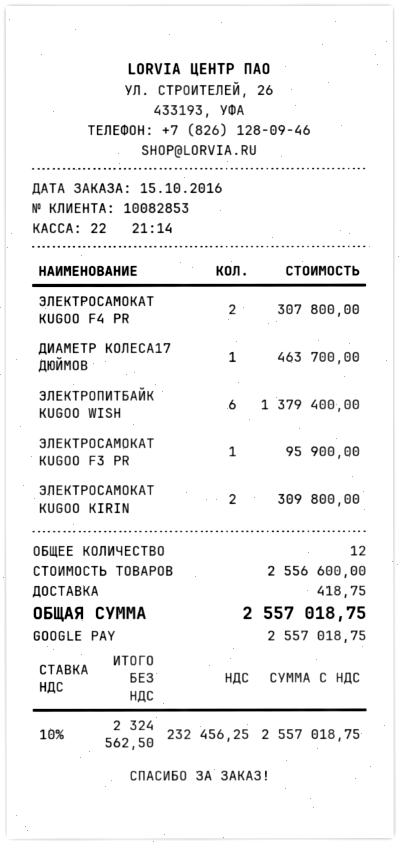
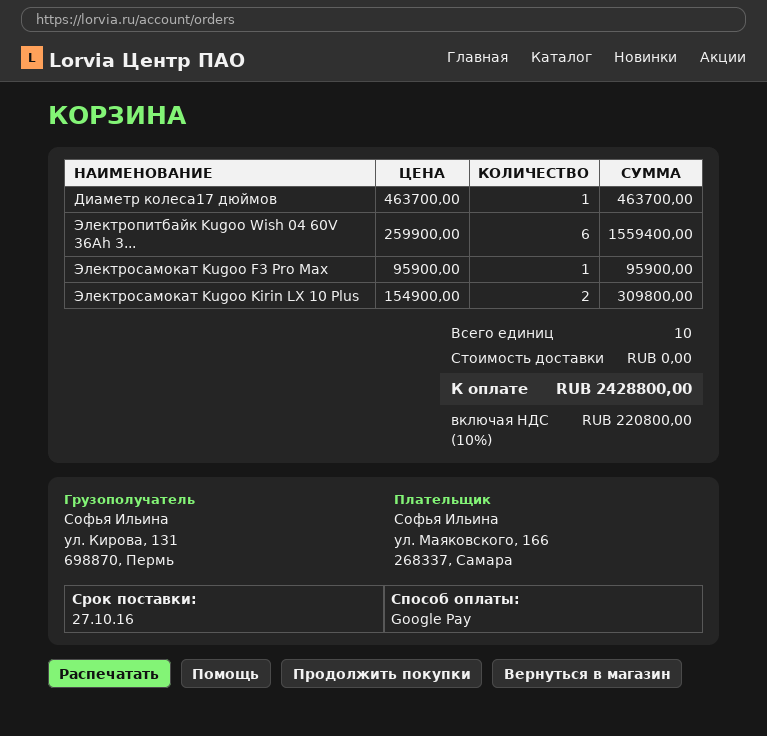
ЭЛЕКТРОСАМОКАТ KUGOO F4 PR: 2 for 307800.00 -> none
ЭЛЕКТРОПИТБАЙК KUGOO WISH: 6 for 1379400.00 -> 6 for 1559400.00
total quantity: 12 -> 10
shipping: 418.75 -> 0.00
tax: 10% = 232456.25 -> 10% = 220800.00
total: 2557018.75 -> 2428800.00

